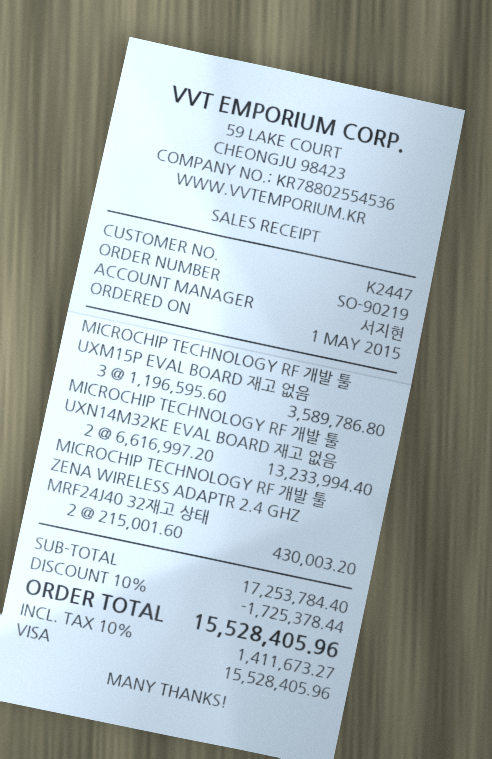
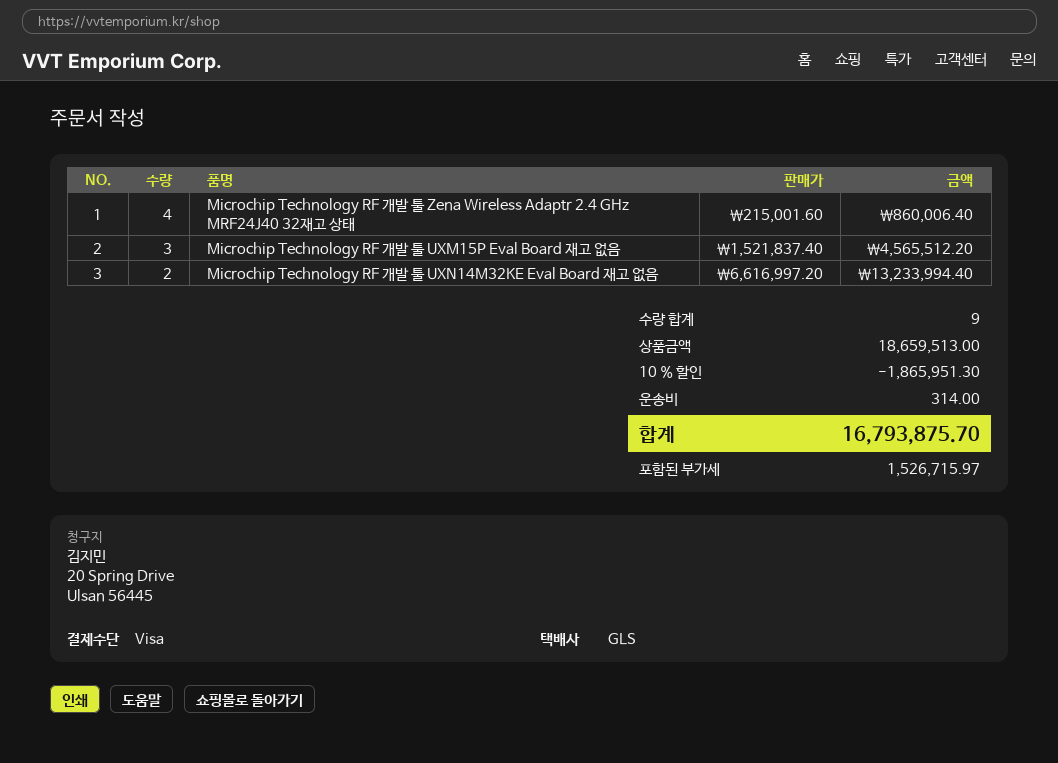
MICROCHIP TECHNOLOGY RF 개발 툴 UXM15P EVAL BOARD 재고 없음: 3 x 1196595.60 = 3589786.80 -> 3 x 1521837.40 = 4565512.20
MICROCHIP TECHNOLOGY RF 개발 툴 ZENA WIRELESS ADAPTR 2.4 GHZ MRF24J40 32재고 상태: 2 x 215001.60 = 430003.20 -> 4 x 215001.60 = 860006.40
subtotal: 17253784.40 -> 18659513.00
discount: 10% = 1725378.44 -> 10% = 1865951.30
shipping: none -> 314.00
tax: 1411673.27 -> 1526715.97
total: 15528405.96 -> 16793875.70

